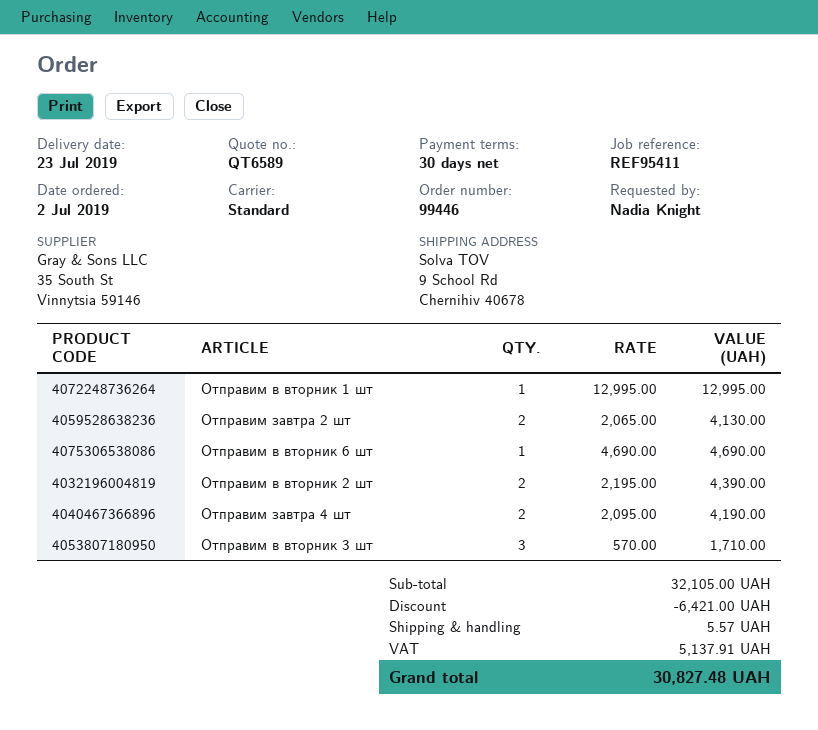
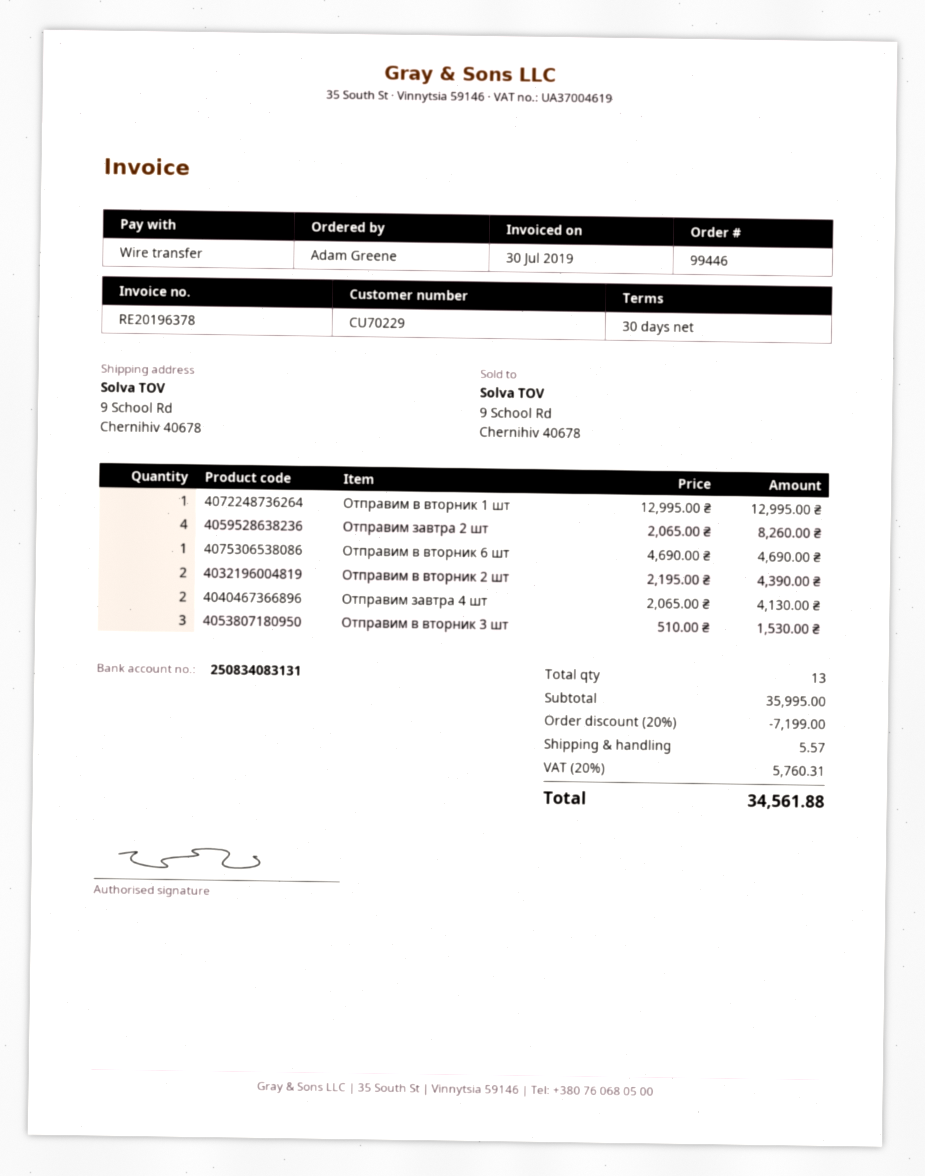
ordered by: Nadia Knight -> Adam Greene
Отправим завтра 2 шт: 2 x 2065.00 = 4130.00 -> 4 x 2065.00 = 8260.00
Отправим завтра 4 шт: 2 x 2095.00 = 4190.00 -> 2 x 2065.00 = 4130.00
Отправим в вторник 3 шт: 3 x 570.00 = 1710.00 -> 3 x 510.00 = 1530.00
subtotal: 32105.00 -> 35995.00
discount: 6421.00 -> 7199.00
tax: 5137.91 -> 5760.31
total: 30827.48 -> 34561.88

